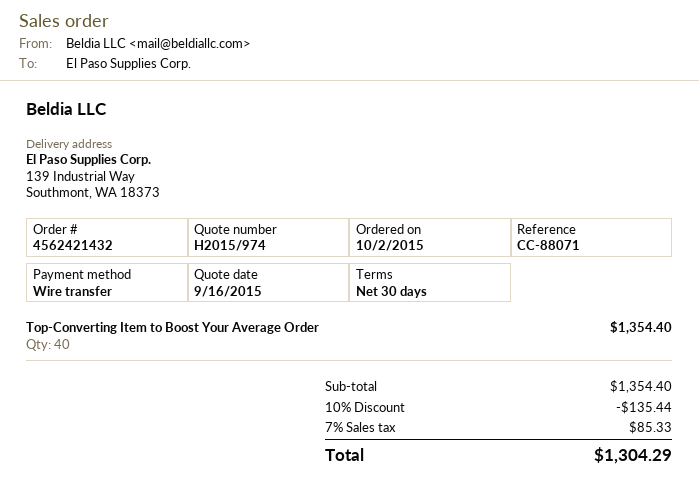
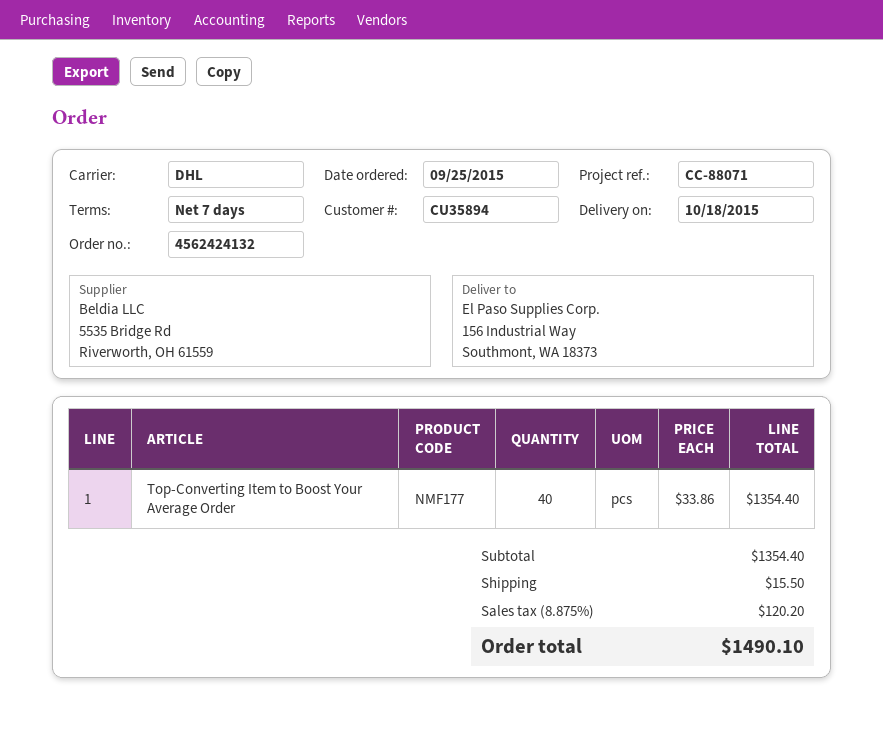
order number: 4562421432 -> 4562424132
order date: 2015-10-02 -> 2015-09-25
payment terms: 30 days -> 7 days
ship to: 139 Industrial Way, Southmont, WA 18373 -> 156 Industrial Way, Southmont, WA 18373
discount: 10% = 135.44 -> none
shipping: none -> 15.50
tax: 7% = 85.33 -> 8.875% = 120.20
total: 1304.29 -> 1490.10

